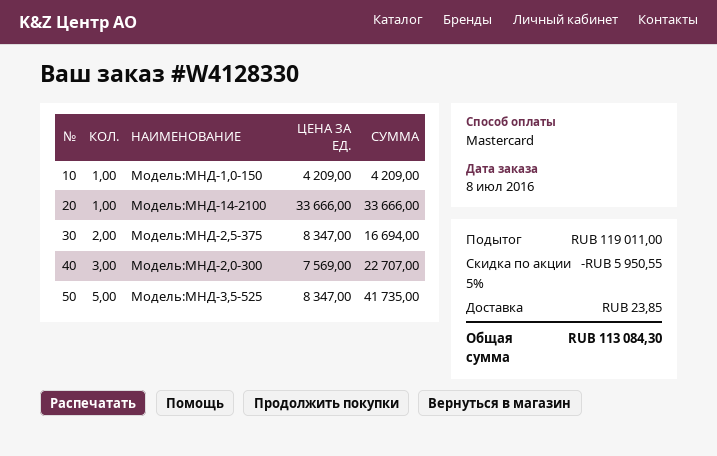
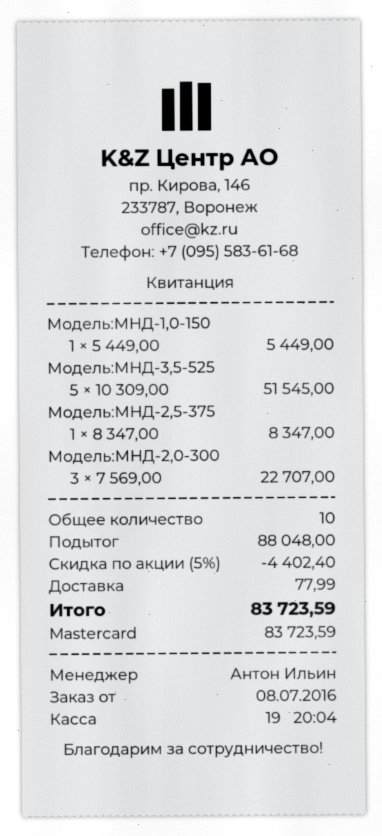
Модель:МНД-1,0-150: 1 x 4209.00 = 4209.00 -> 1 x 5449.00 = 5449.00
Модель:МНД-14-2100: 1 x 33666.00 = 33666.00 -> none
Модель:МНД-2,5-375: 2 x 8347.00 = 16694.00 -> 1 x 8347.00 = 8347.00
Модель:МНД-3,5-525: 5 x 8347.00 = 41735.00 -> 5 x 10309.00 = 51545.00
subtotal: 119011.00 -> 88048.00
discount: 5% = 5950.55 -> 5% = 4402.40
shipping: 23.85 -> 77.99
total: 113084.30 -> 83723.59

